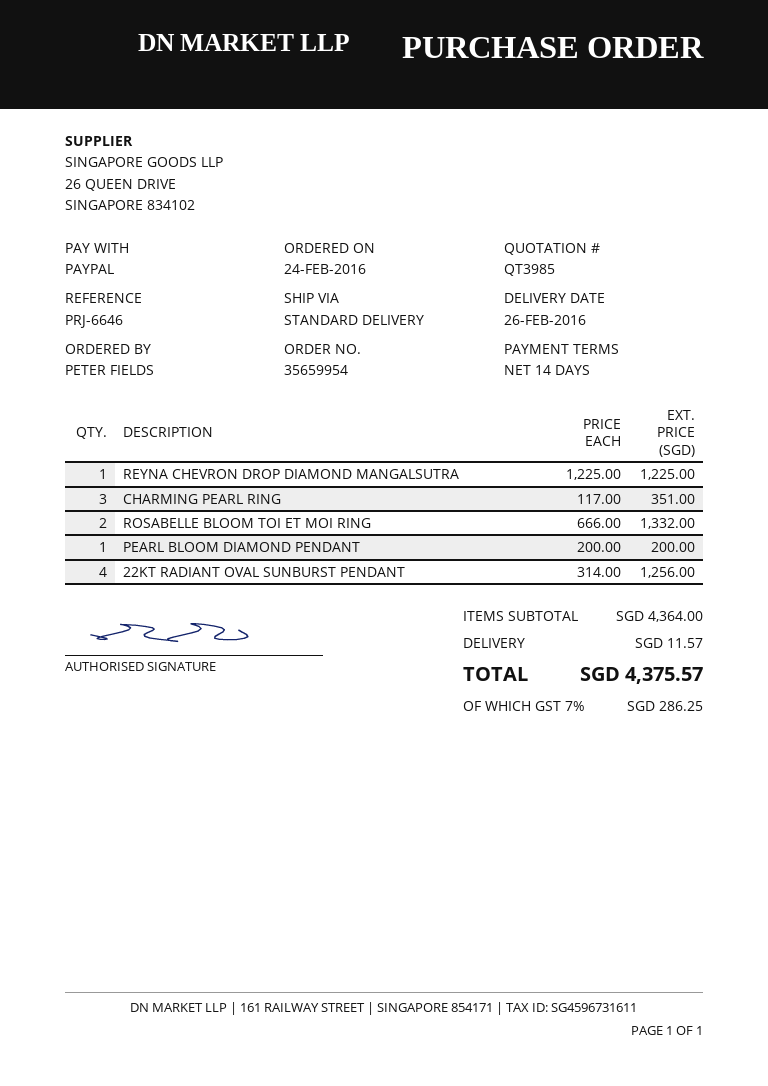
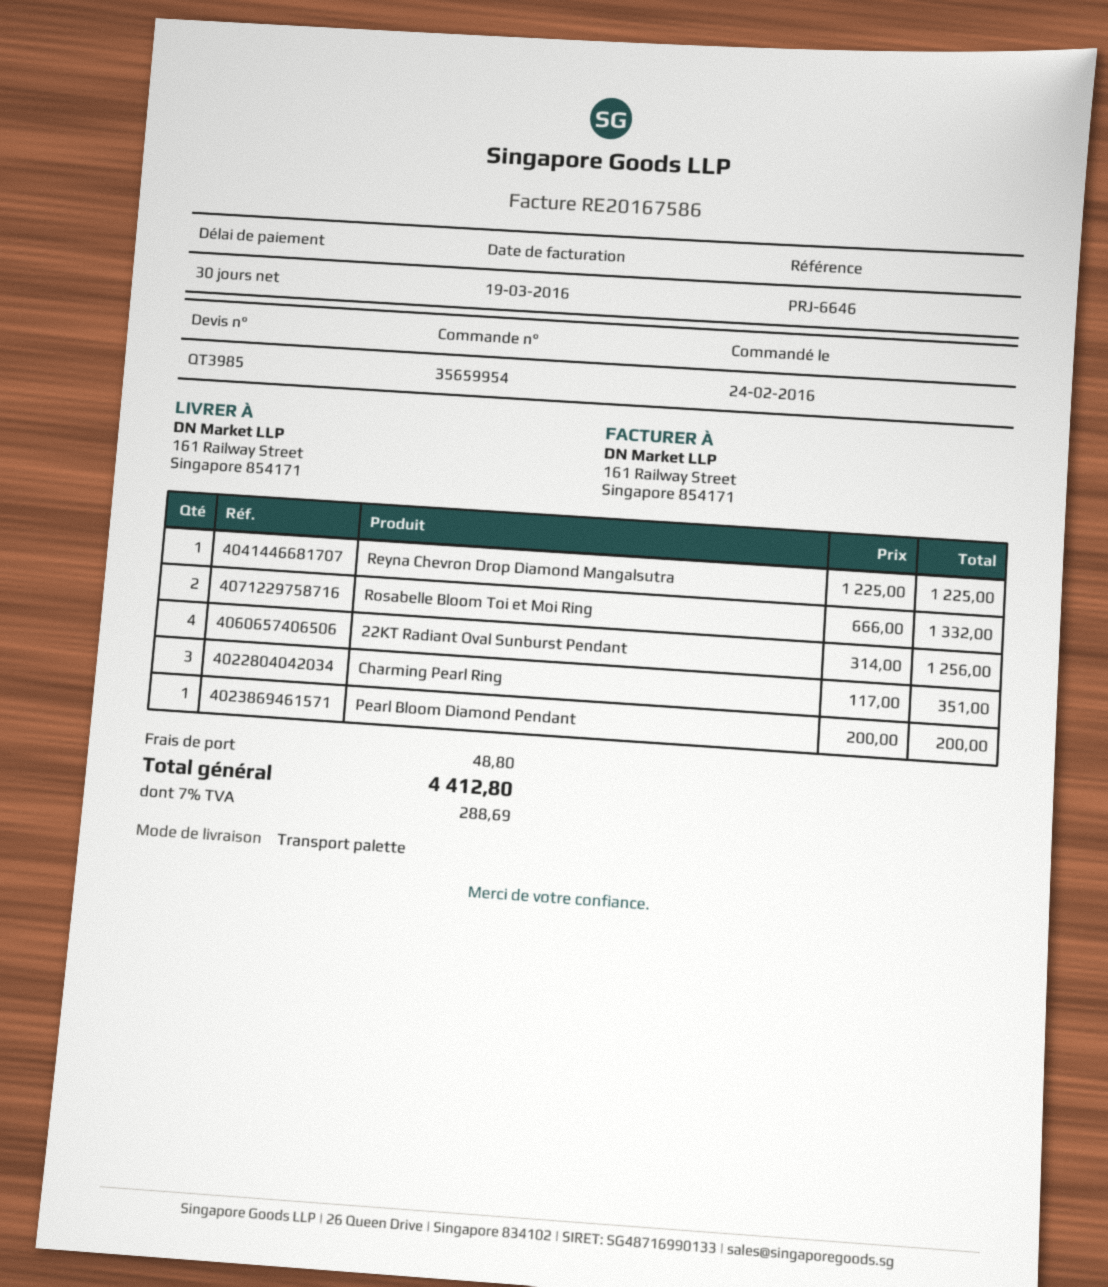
payment terms: 14 days -> 30 days
shipping method: standard -> pallet freight
shipping: 11.57 -> 48.80
tax: 7% = 286.25 -> 7% = 288.69
total: 4375.57 -> 4412.80

